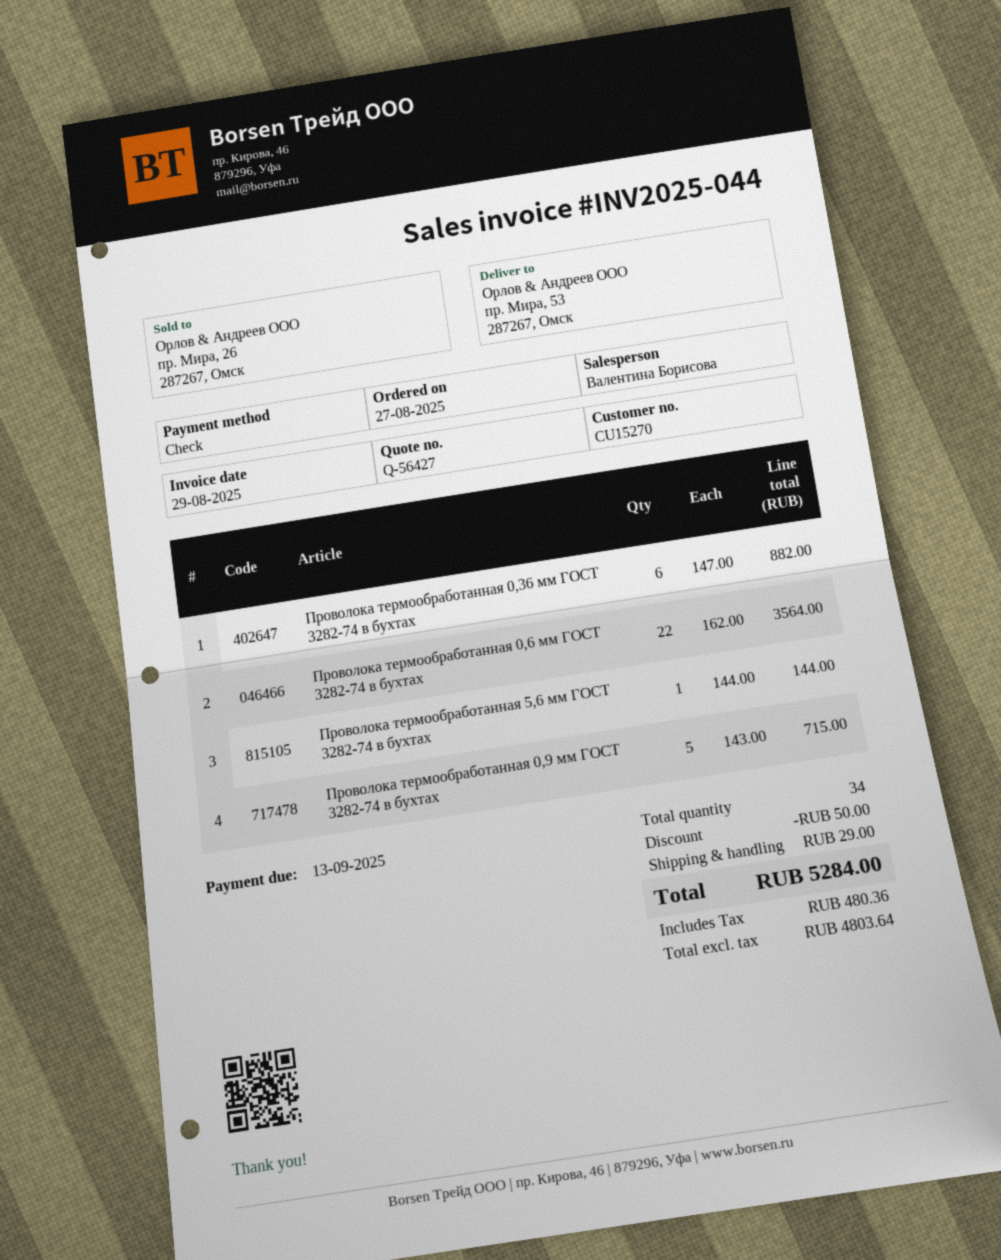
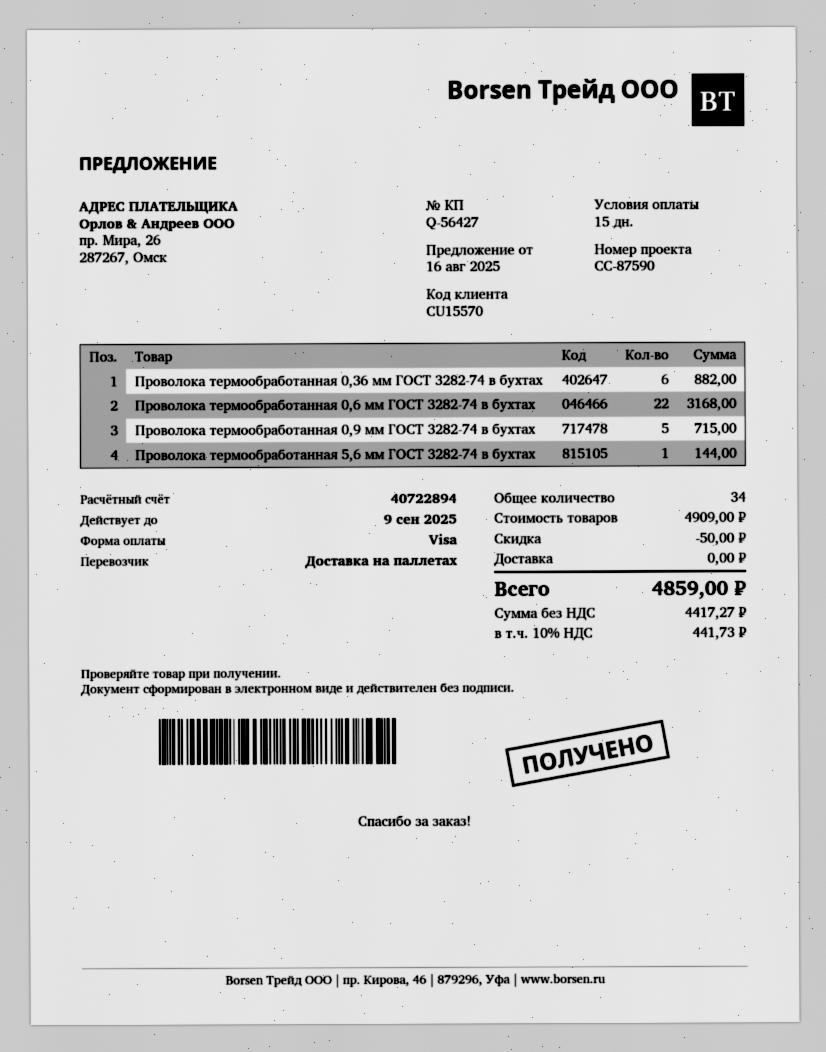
customer number: CU15270 -> CU15570
payment method: cheque -> Visa
Проволока термообработанная 0,6 мм ГОСТ 3282-74 в бухтах: 22 for 3564.00 -> 22 for 3168.00
shipping: 29.00 -> 0.00
net: 4803.64 -> 4417.27
tax: 480.36 -> 441.73
total: 5284.00 -> 4859.00

